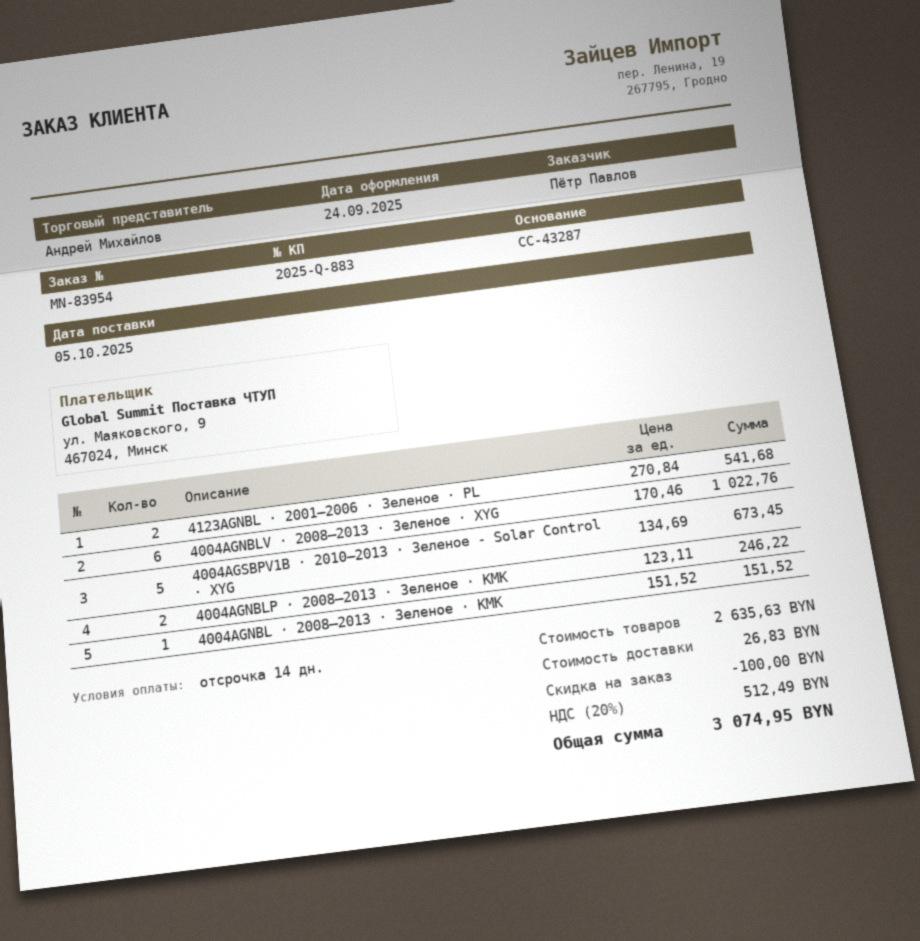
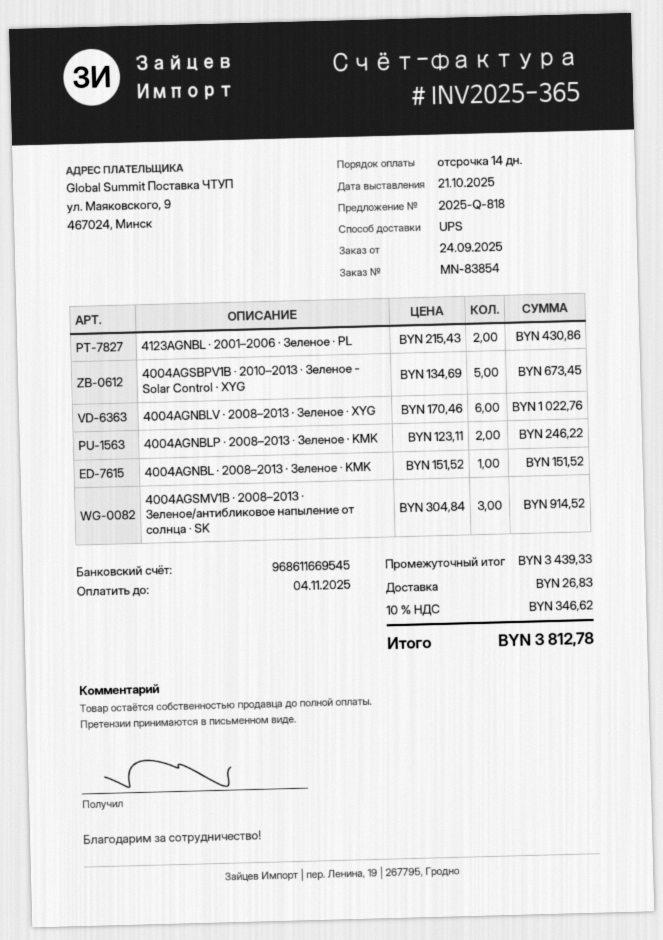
quote number: 2025-Q-883 -> 2025-Q-818
order number: MN-83954 -> MN-83854
4123AGNBL · 2001–2006 · Зеленое · PL: 2 x 270.84 = 541.68 -> 2 x 215.43 = 430.86
4004AGSMV1B · 2008–2013 · Зеленое/антибликовое напыление от солнца · SK: none -> 3 x 304.84 = 914.52
subtotal: 2635.63 -> 3439.33
discount: 100.00 -> none
tax: 20% = 512.49 -> 10% = 346.62
total: 3074.95 -> 3812.78

